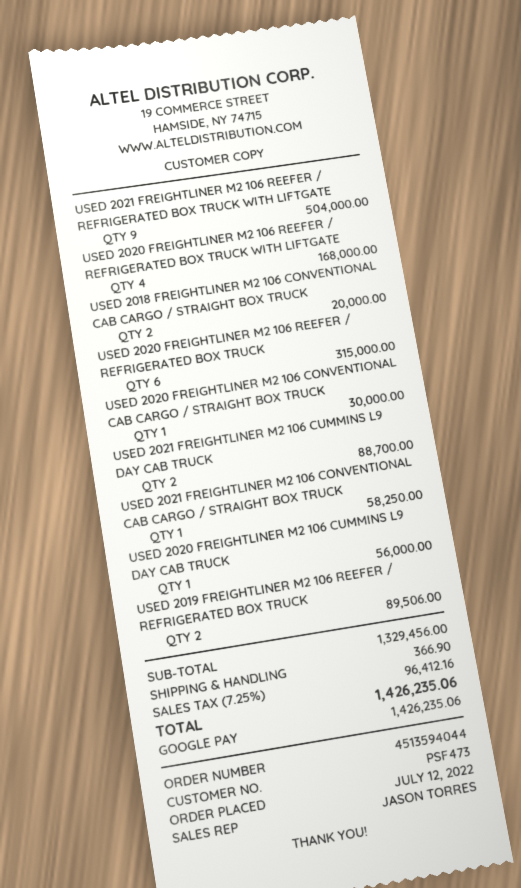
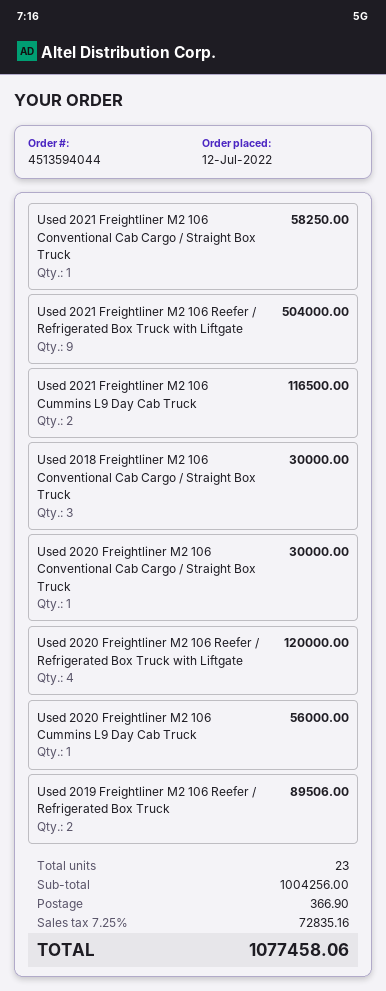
USED 2020 FREIGHTLINER M2 106 REEFER / REFRIGERATED BOX TRUCK WITH LIFTGATE: 4 for 168000.00 -> 4 for 120000.00
USED 2018 FREIGHTLINER M2 106 CONVENTIONAL CAB CARGO / STRAIGHT BOX TRUCK: 2 for 20000.00 -> 3 for 30000.00
USED 2020 FREIGHTLINER M2 106 REEFER / REFRIGERATED BOX TRUCK: 6 for 315000.00 -> none
USED 2021 FREIGHTLINER M2 106 CUMMINS L9 DAY CAB TRUCK: 2 for 88700.00 -> 2 for 116500.00
subtotal: 1329456.00 -> 1004256.00
tax: 7.25% = 96412.16 -> 7.25% = 72835.16
total: 1426235.06 -> 1077458.06

